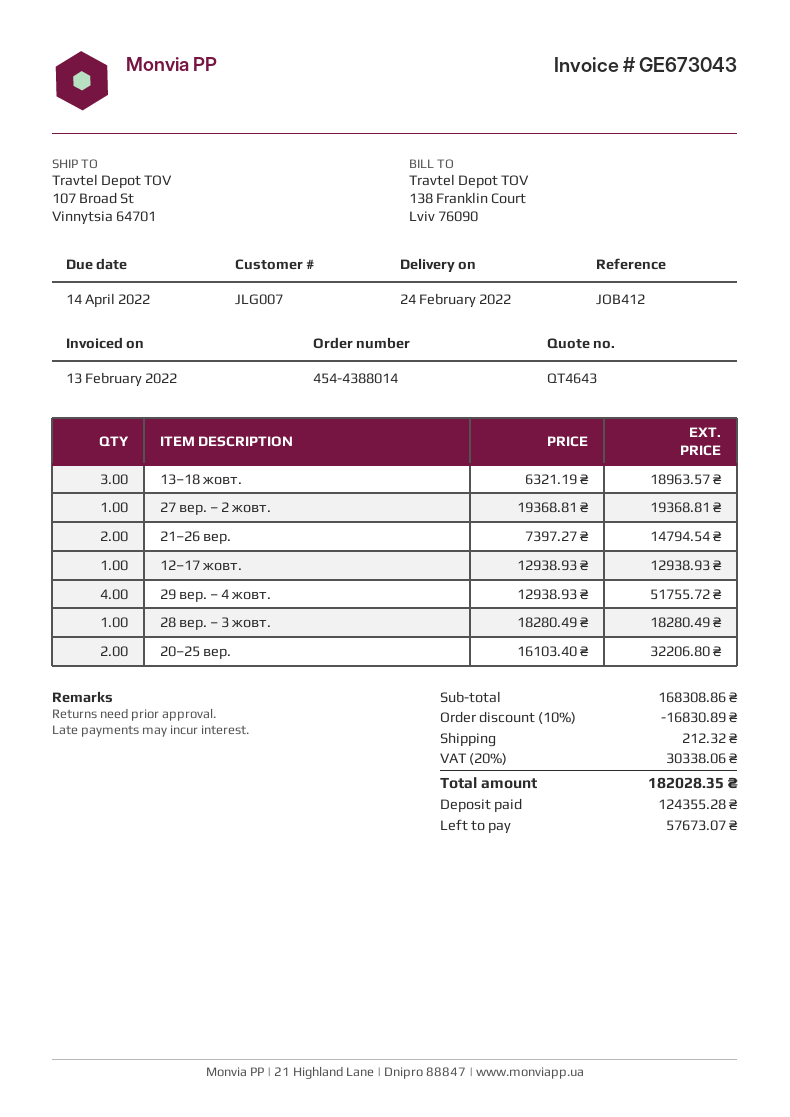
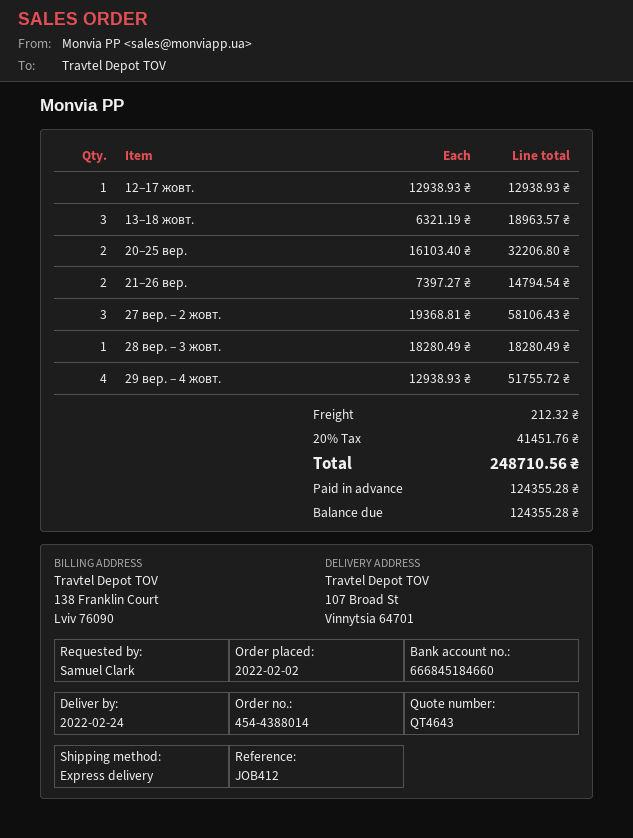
27 вер. – 2 жовт.: 1 x 19368.81 = 19368.81 -> 3 x 19368.81 = 58106.43
discount: 10% = 16830.89 -> none
tax: 20% = 30338.06 -> 20% = 41451.76
total: 182028.35 -> 248710.56
balance: 57673.07 -> 124355.28

